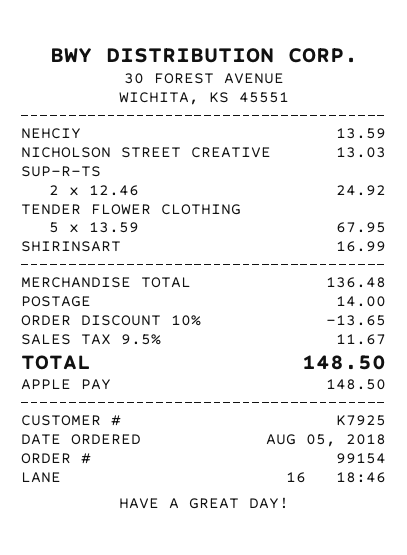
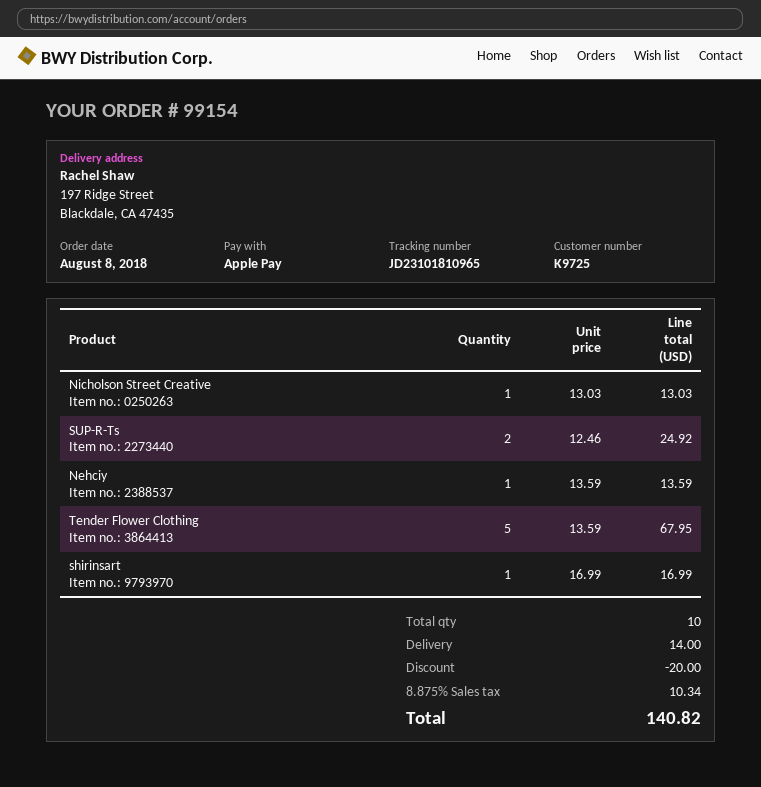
order date: 2018-08-05 -> 2018-08-08
customer number: K7925 -> K9725
discount: 13.65 -> 20.00
tax: 9.5% = 11.67 -> 8.875% = 10.34
total: 148.50 -> 140.82

